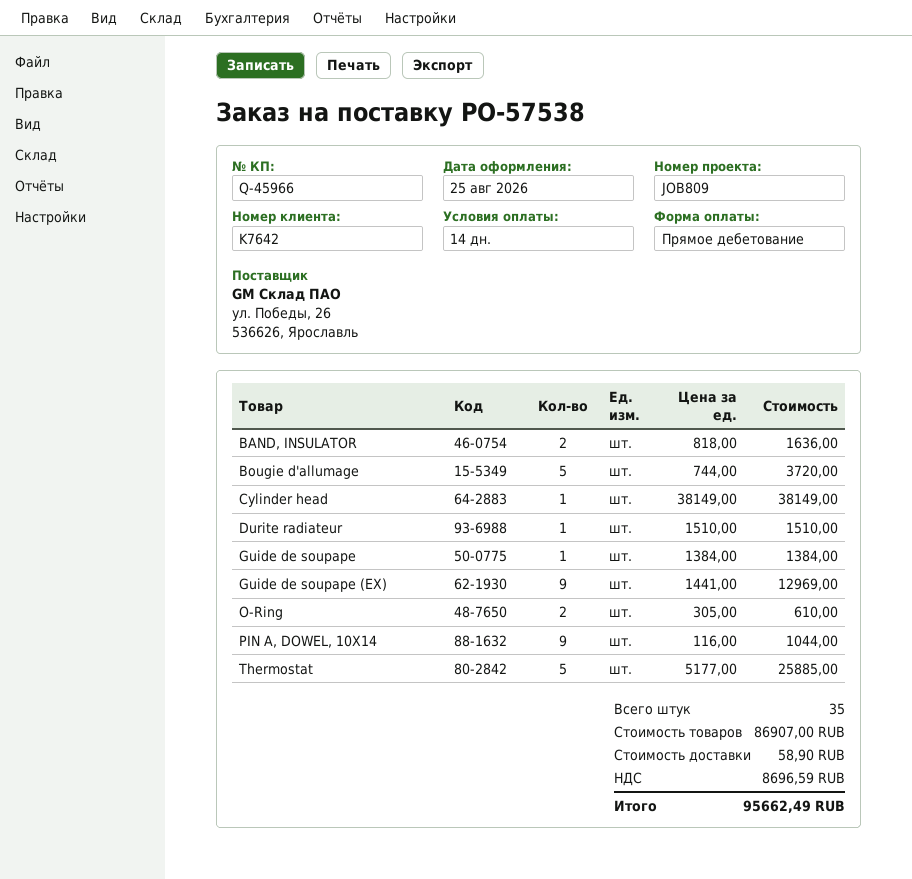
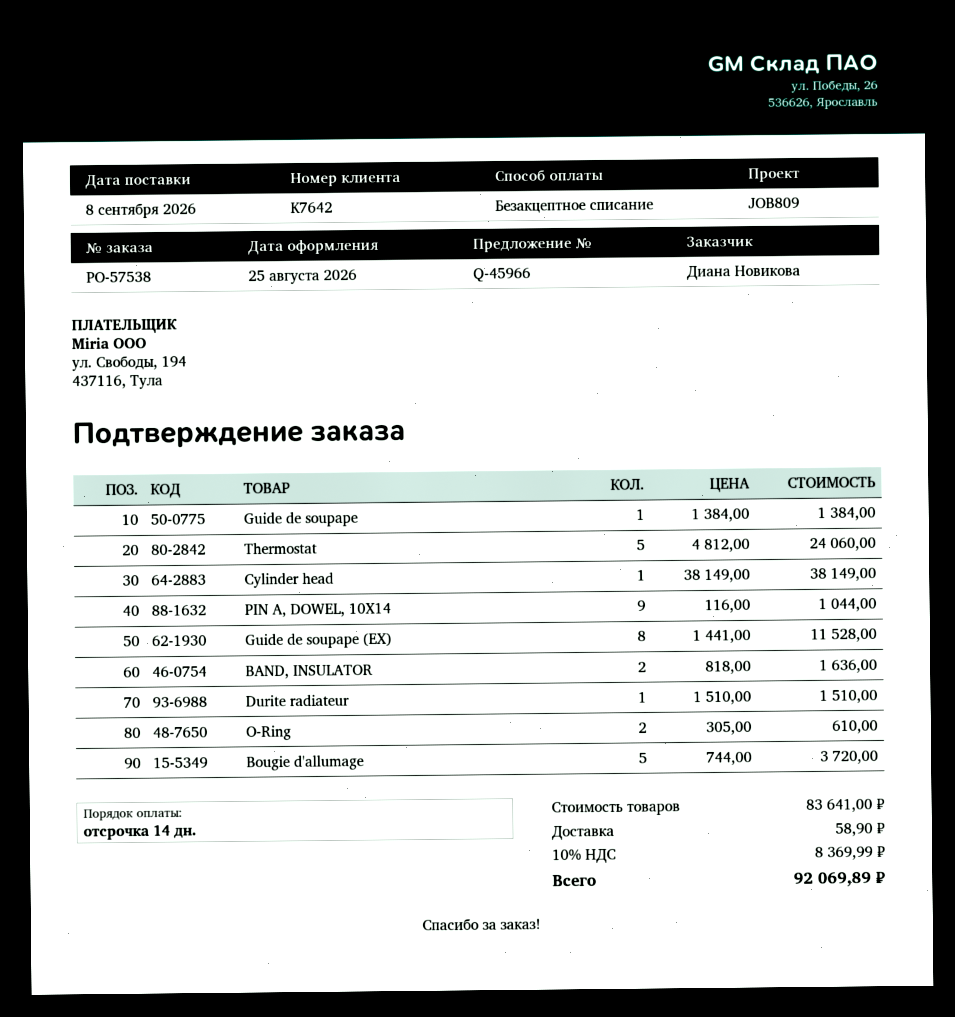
Guide de soupape (EX): 9 x 1441.00 = 12969.00 -> 8 x 1441.00 = 11528.00
Thermostat: 5 x 5177.00 = 25885.00 -> 5 x 4812.00 = 24060.00
subtotal: 86907.00 -> 83641.00
tax: 8696.59 -> 8369.99
total: 95662.49 -> 92069.89

